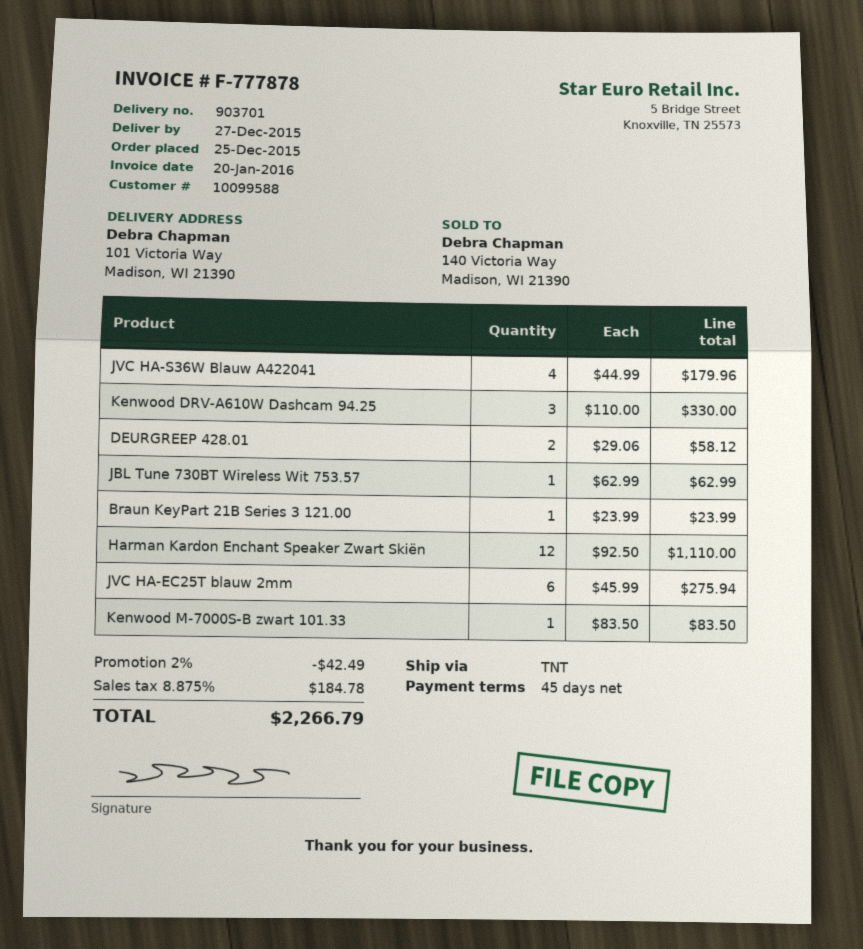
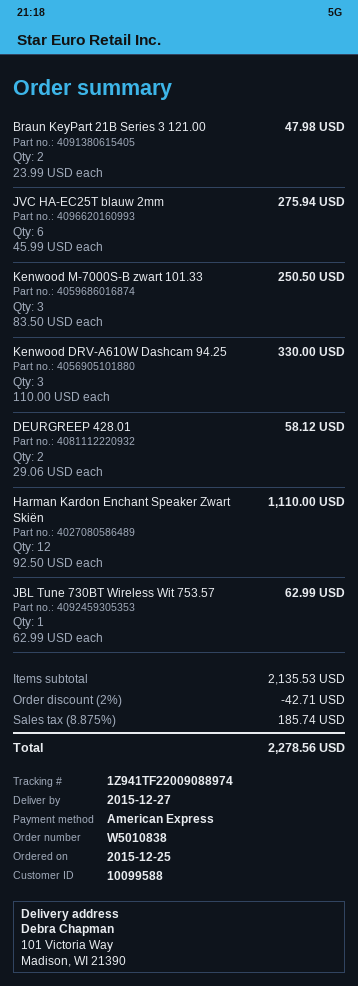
JVC HA-S36W Blauw A422041: 4 x 44.99 = 179.96 -> none
Braun KeyPart 21B Series 3 121.00: 1 x 23.99 = 23.99 -> 2 x 23.99 = 47.98
Kenwood M-7000S-B zwart 101.33: 1 x 83.50 = 83.50 -> 3 x 83.50 = 250.50
discount: 2% = 42.49 -> 2% = 42.71
tax: 8.875% = 184.78 -> 8.875% = 185.74
total: 2266.79 -> 2278.56

